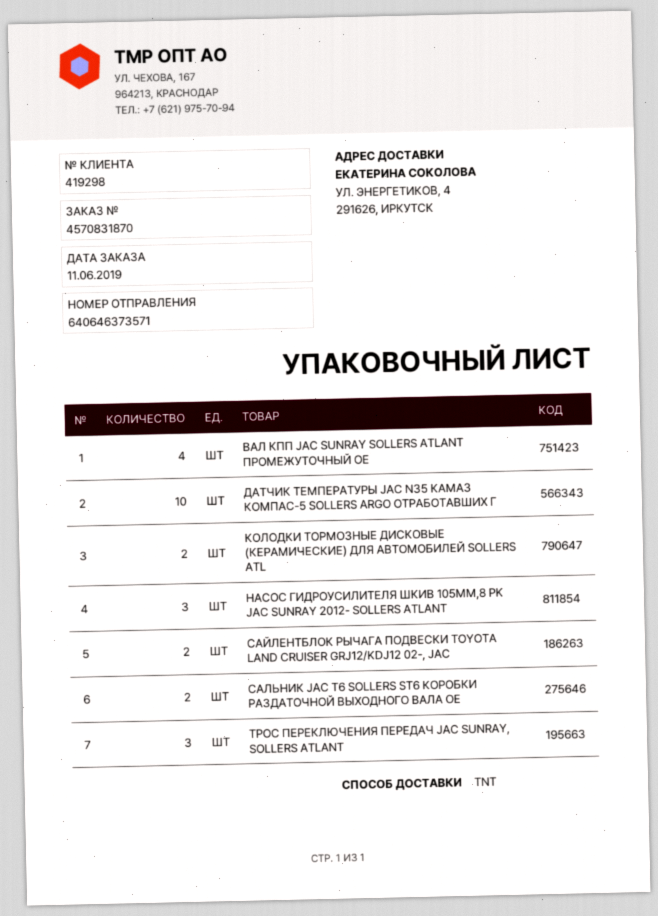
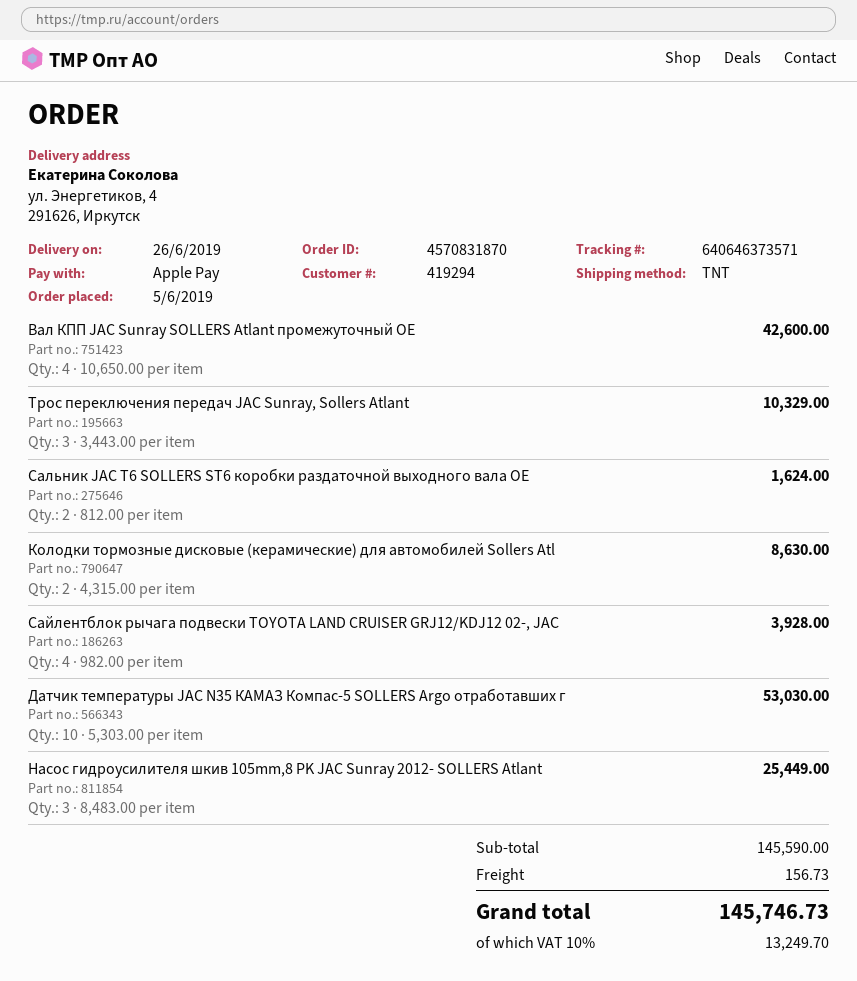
order date: 2019-06-11 -> 2019-06-05
customer number: 419298 -> 419294
САЙЛЕНТБЛОК РЫЧАГА ПОДВЕСКИ TOYOTA LAND CRUISER GRJ12/KDJ12 02-, JAC: 2 -> 4

